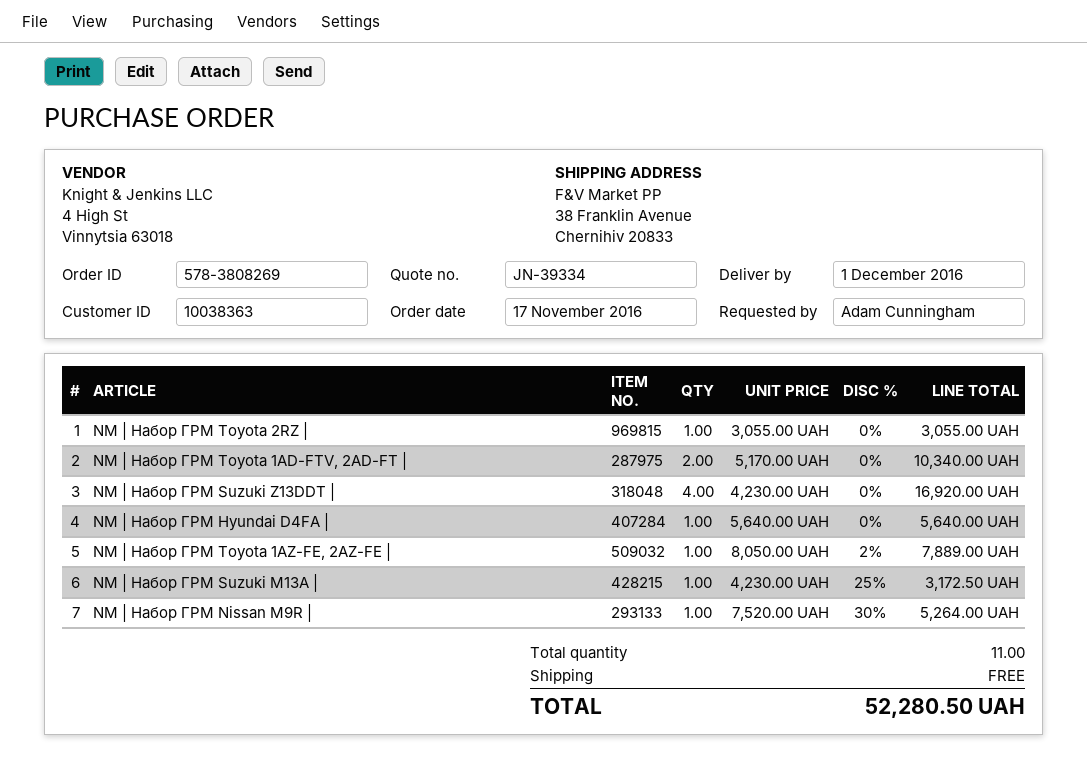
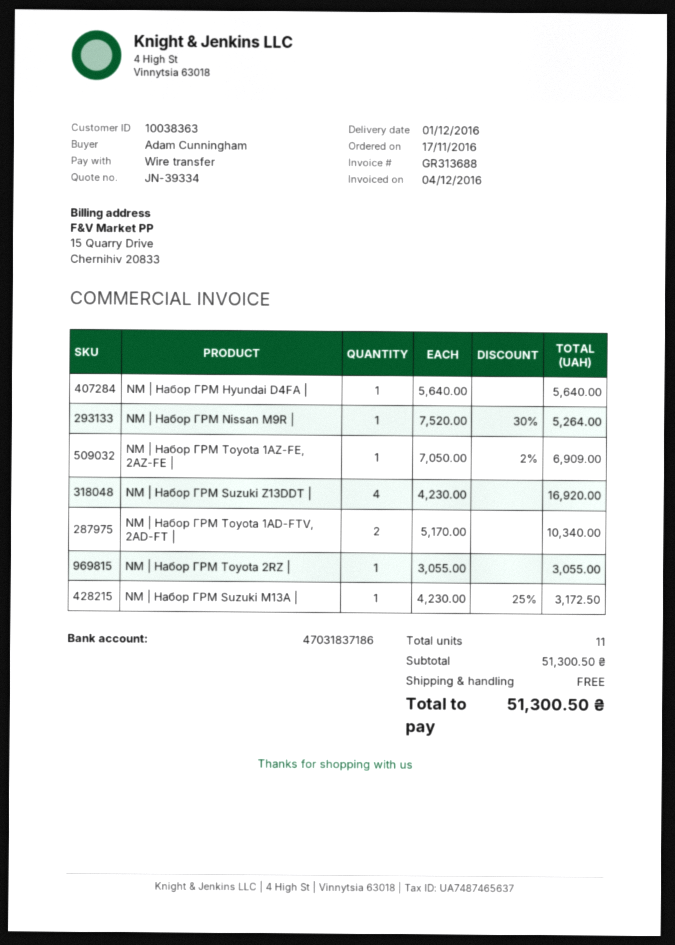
NM | Набор ГРМ Toyota 1AZ-FE, 2AZ-FE |: 1 x 8050.00 - 2% = 7889.00 -> 1 x 7050.00 - 2% = 6909.00
total: 52280.50 -> 51300.50

